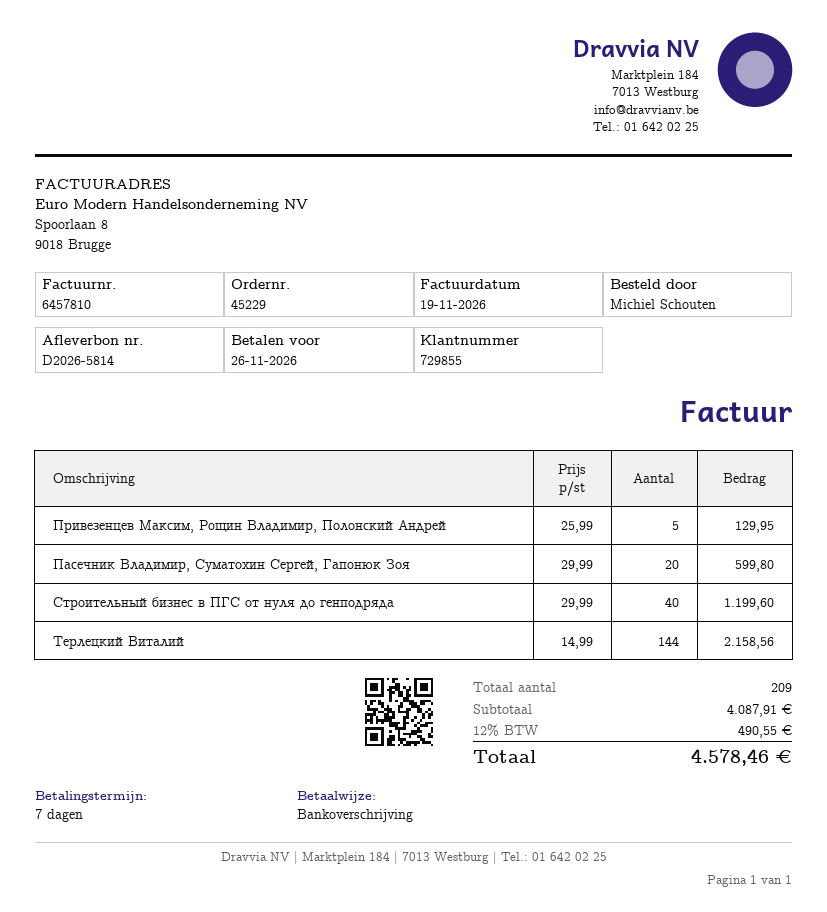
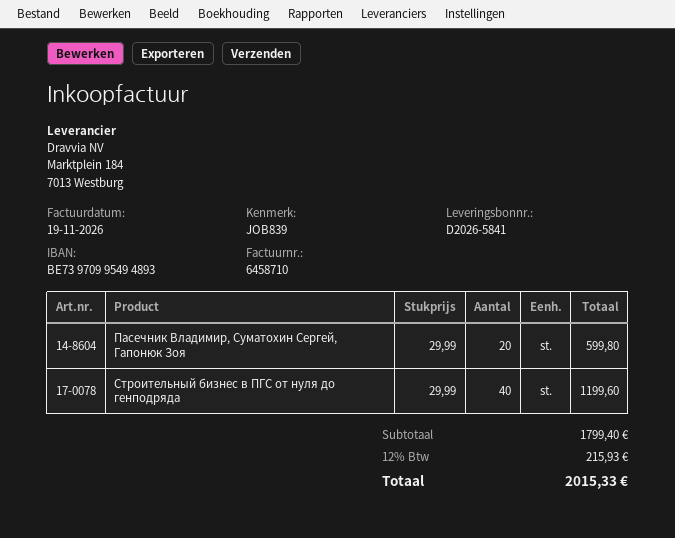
delivery note number: D2026-5814 -> D2026-5841
invoice number: 6457810 -> 6458710
Привезенцев Максим, Рощин Владимир, Полонский Андрей: 5 x 25.99 = 129.95 -> none
Терлецкий Виталий: 144 x 14.99 = 2158.56 -> none
subtotal: 4087.91 -> 1799.40
tax: 12% = 490.55 -> 12% = 215.93
total: 4578.46 -> 2015.33

